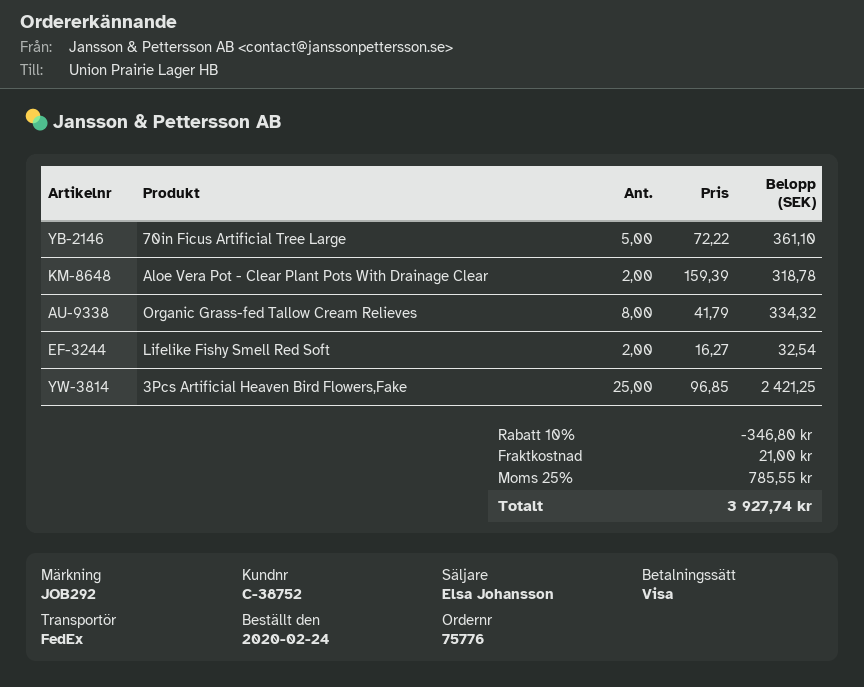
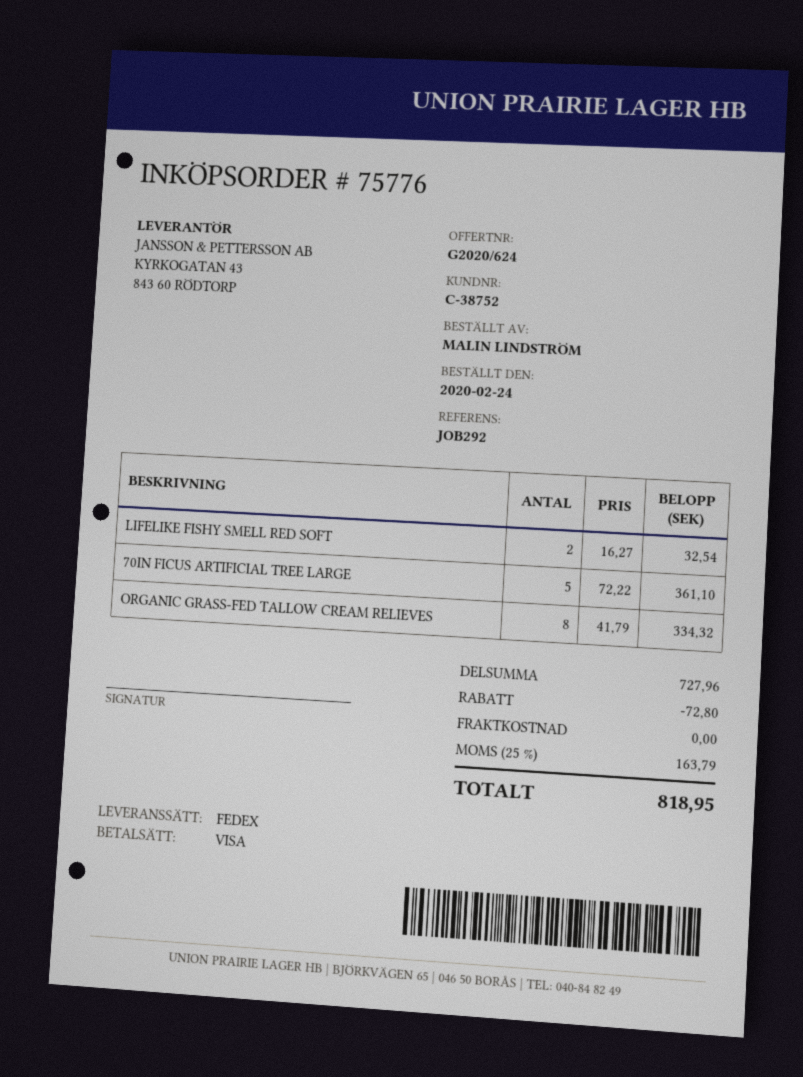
Aloe Vera Pot - Clear Plant Pots With Drainage Clear: 2 x 159.39 = 318.78 -> none
3Pcs Artificial Heaven Bird Flowers,Fake: 25 x 96.85 = 2421.25 -> none
discount: 346.80 -> 72.80
shipping: 21.00 -> 0.00
tax: 25% = 785.55 -> 25% = 163.79
total: 3927.74 -> 818.95

